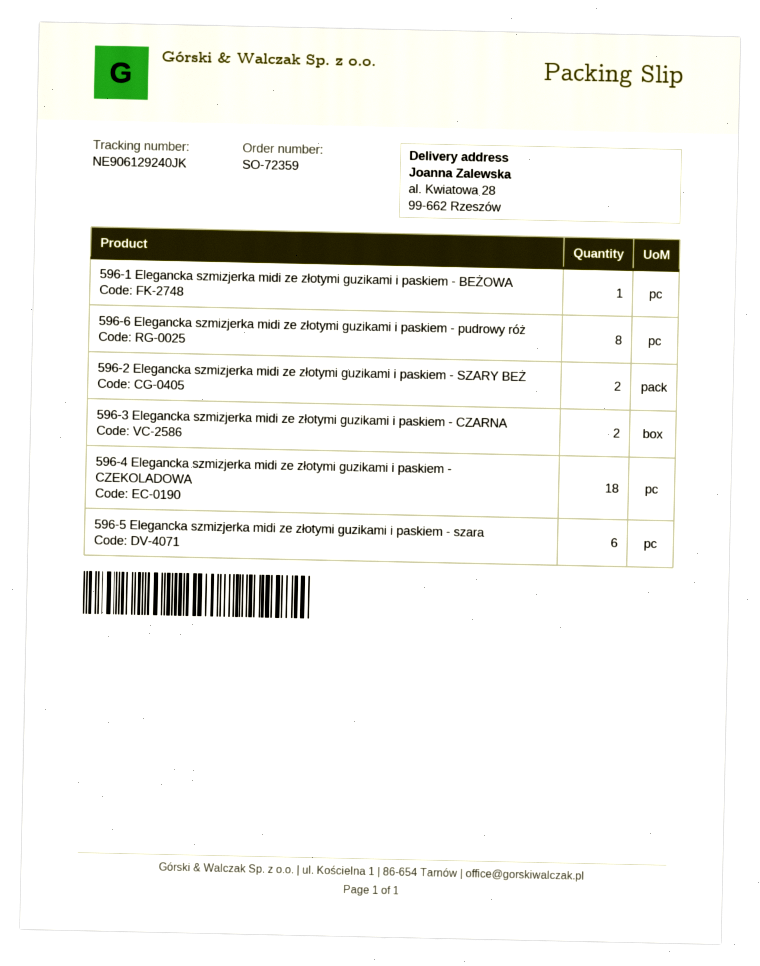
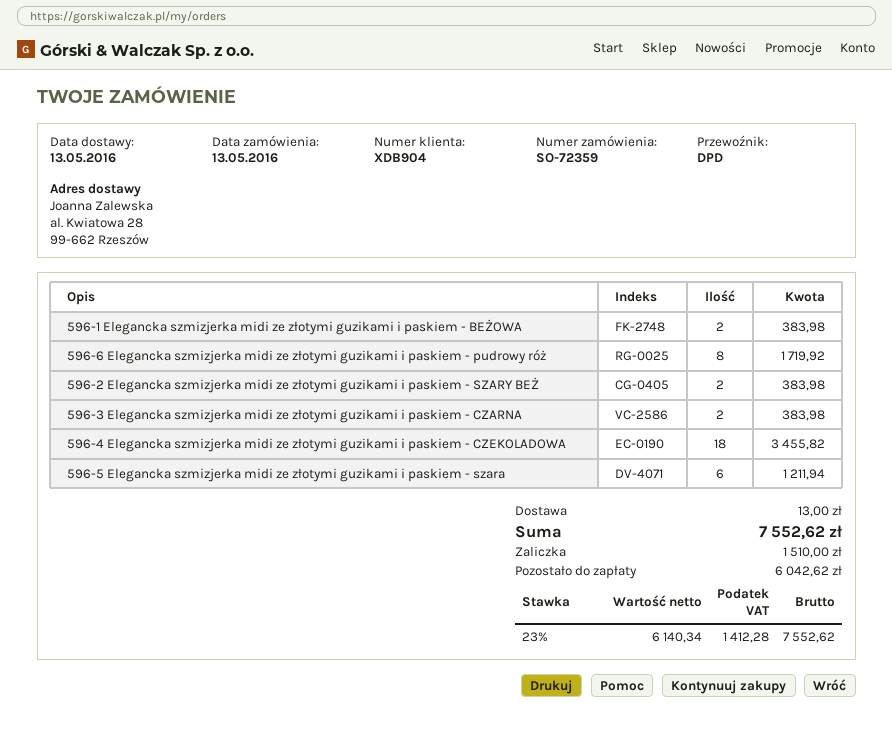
596-1 Elegancka szmizjerka midi ze złotymi guzikami i paskiem - BEŻOWA: 1 -> 2

